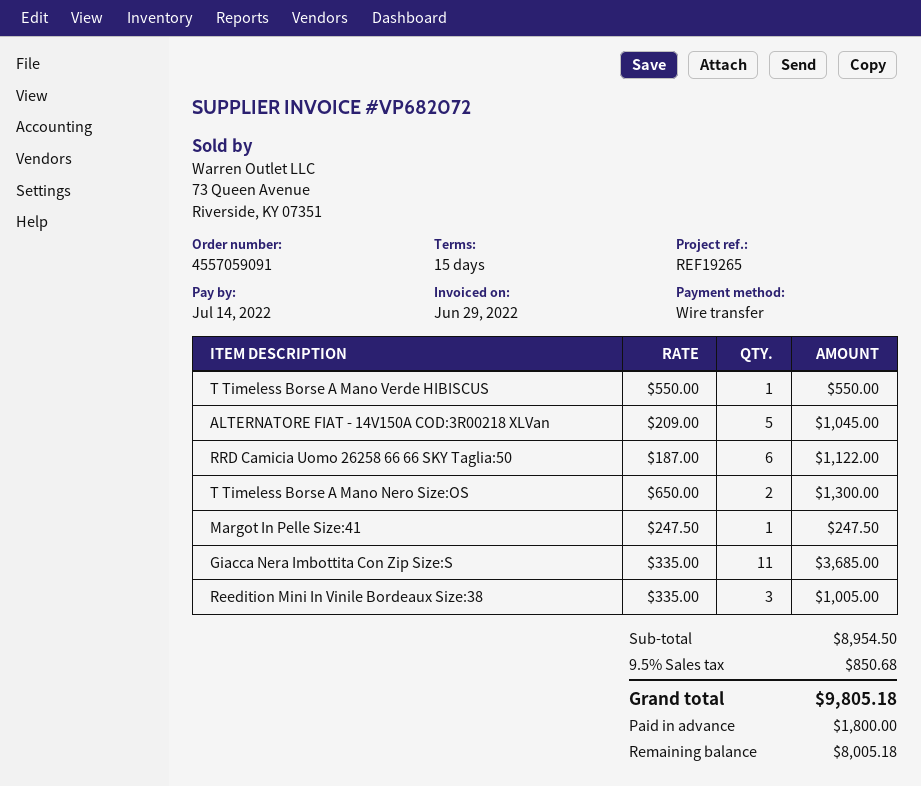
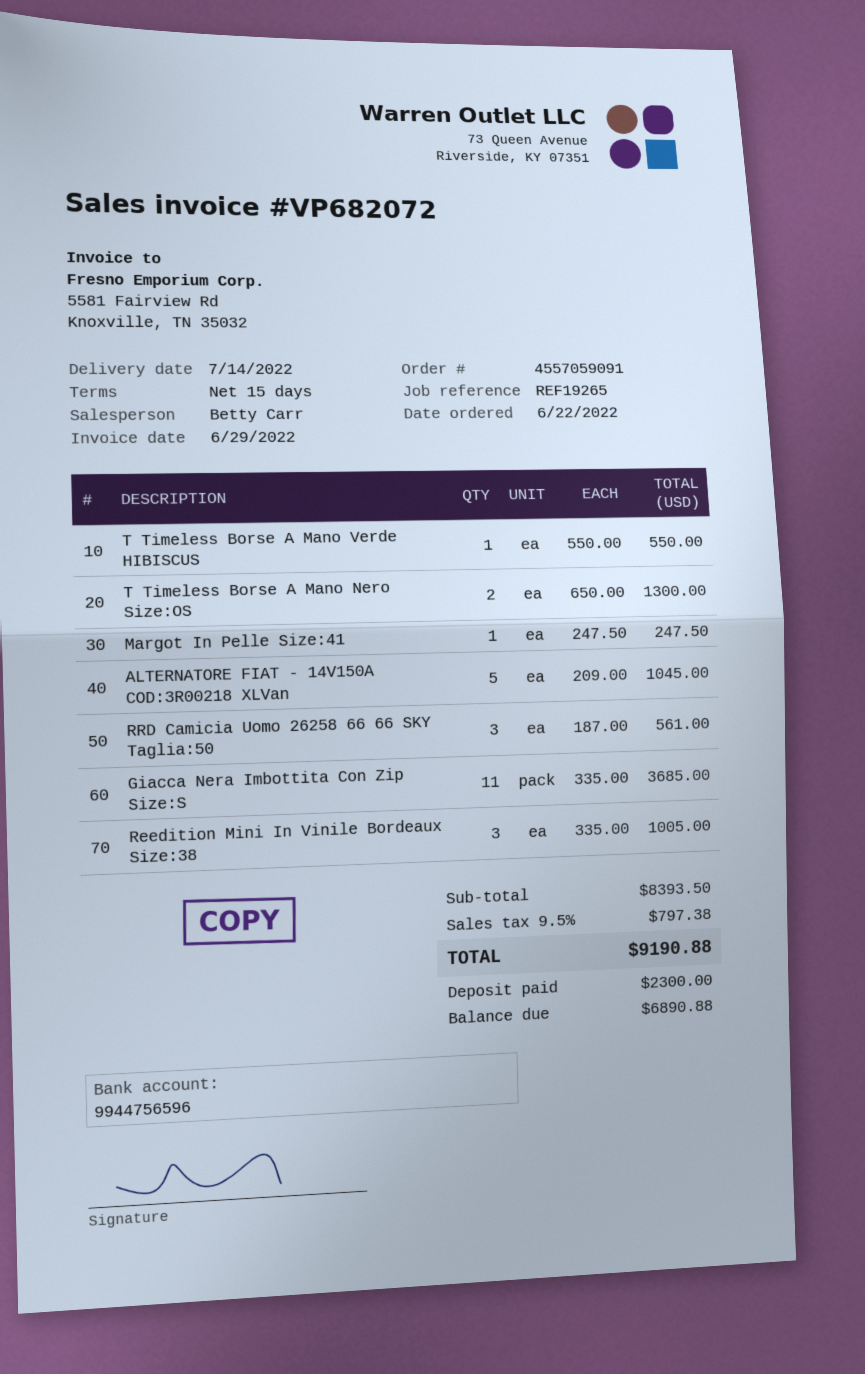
RRD Camicia Uomo 26258 66 66 SKY Taglia:50: 6 x 187.00 = 1122.00 -> 3 x 187.00 = 561.00
subtotal: 8954.50 -> 8393.50
tax: 9.5% = 850.68 -> 9.5% = 797.38
total: 9805.18 -> 9190.88
deposit: 1800.00 -> 2300.00
balance: 8005.18 -> 6890.88

